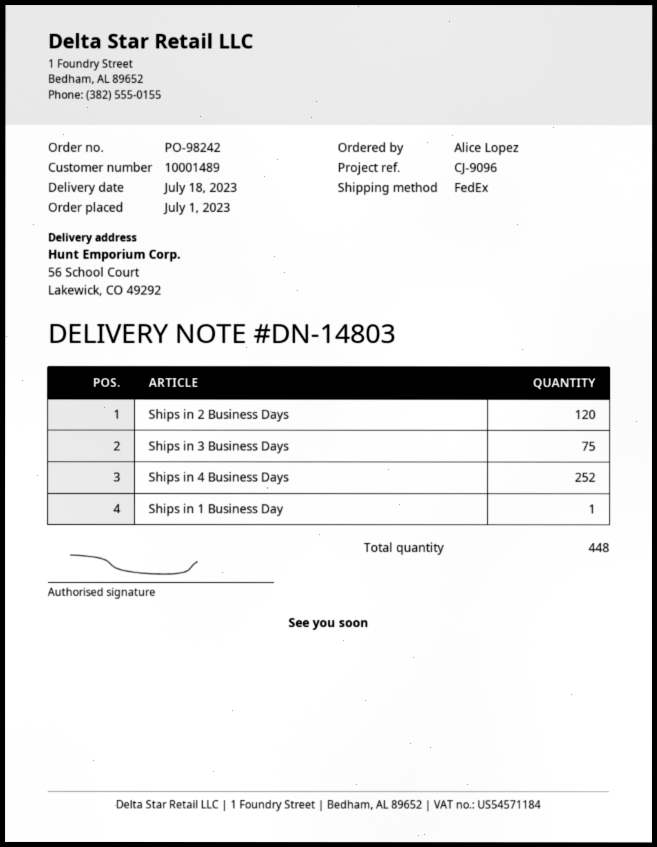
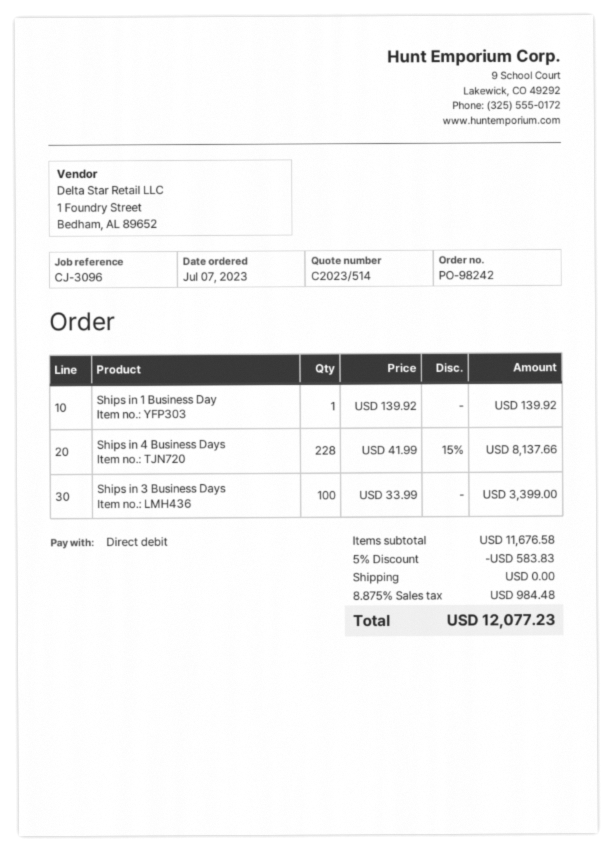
order date: 2023-07-01 -> 2023-07-07
reference: CJ-9096 -> CJ-3096
Ships in 2 Business Days: 120 -> none
Ships in 3 Business Days: 75 -> 100
Ships in 4 Business Days: 252 -> 228

